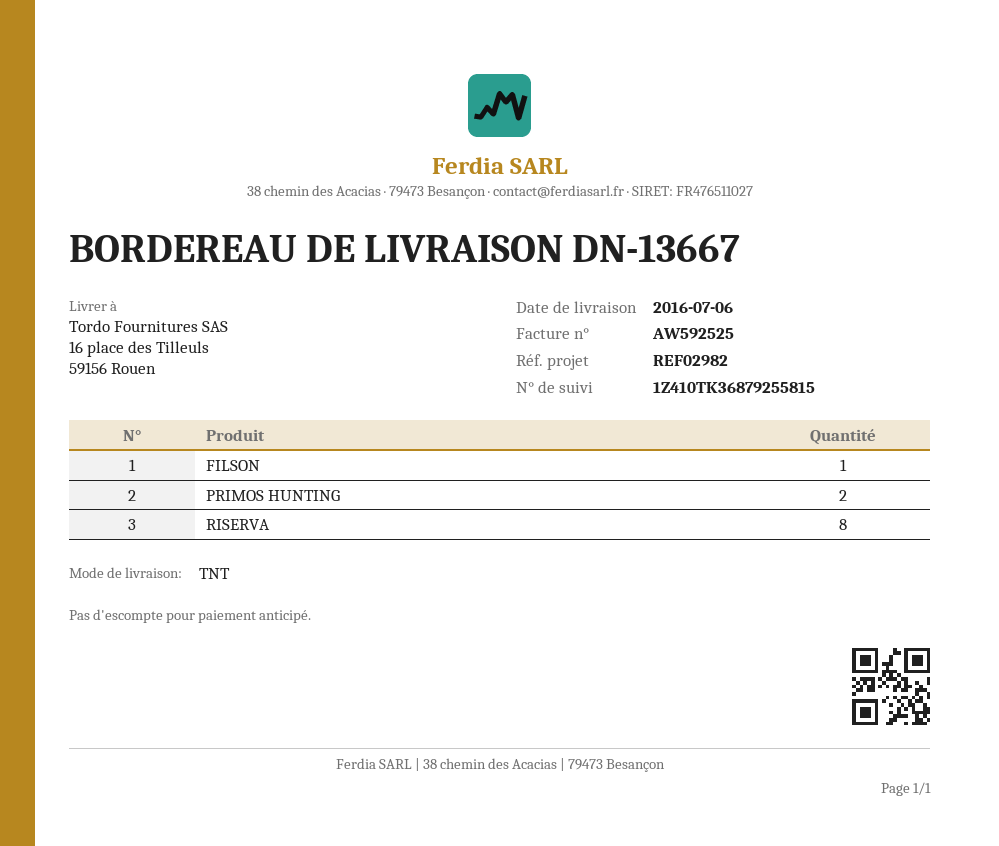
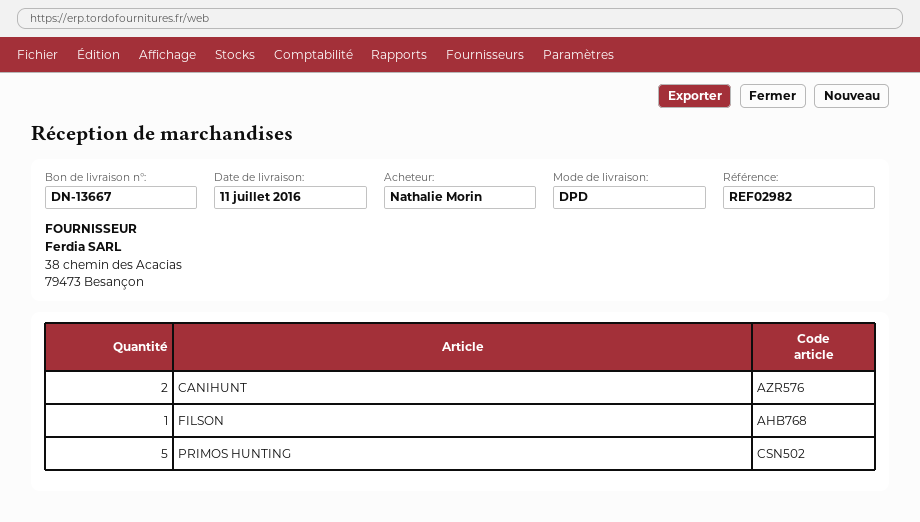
delivery date: 2016-07-06 -> 2016-07-11
shipping method: TNT -> DPD
PRIMOS HUNTING: 2 -> 5
RISERVA: 8 -> none
CANIHUNT: none -> 2

